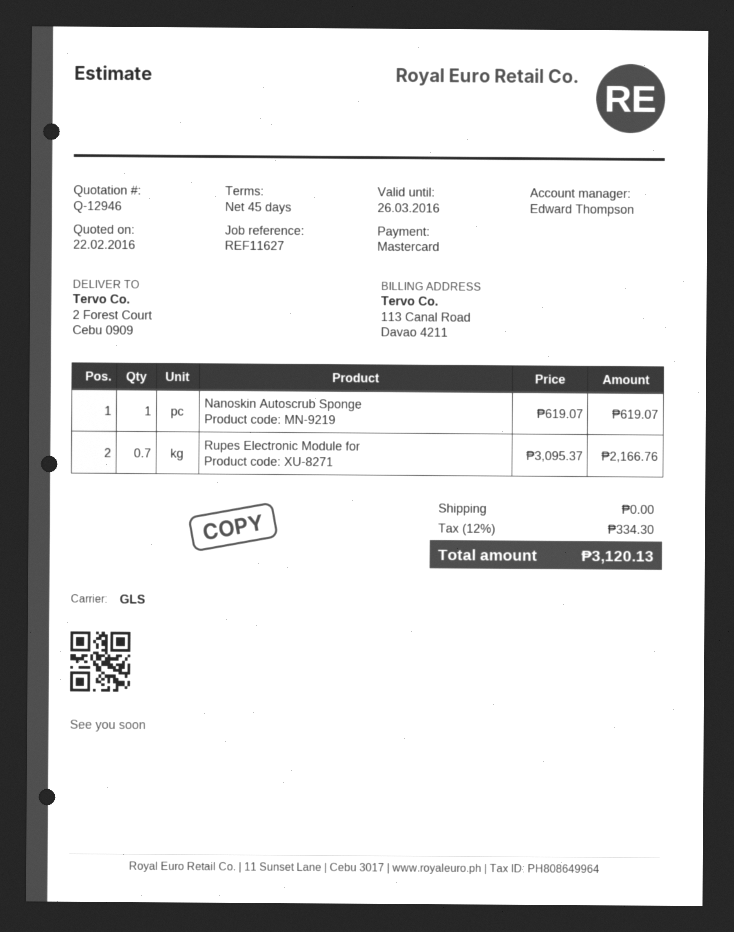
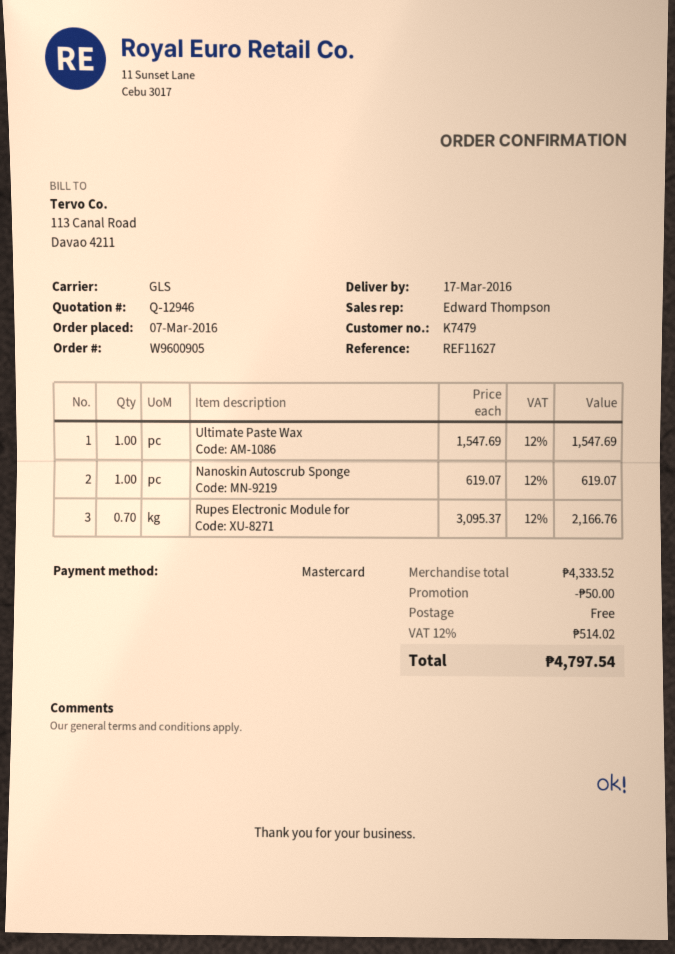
Ultimate Paste Wax: none -> 1 x 1547.69 = 1547.69
discount: none -> 50.00
tax: 12% = 334.30 -> 12% = 514.02
total: 3120.13 -> 4797.54

